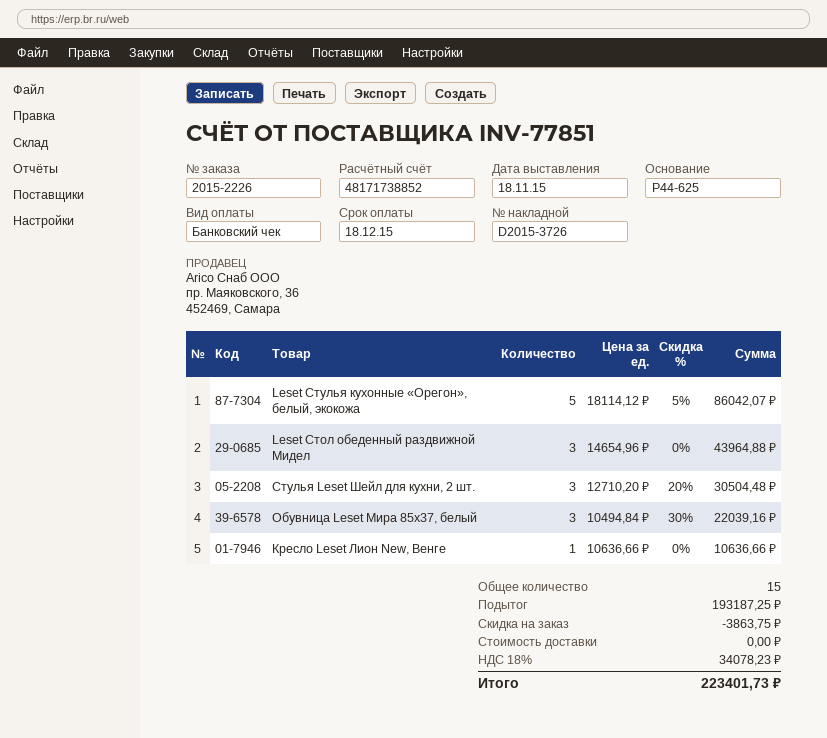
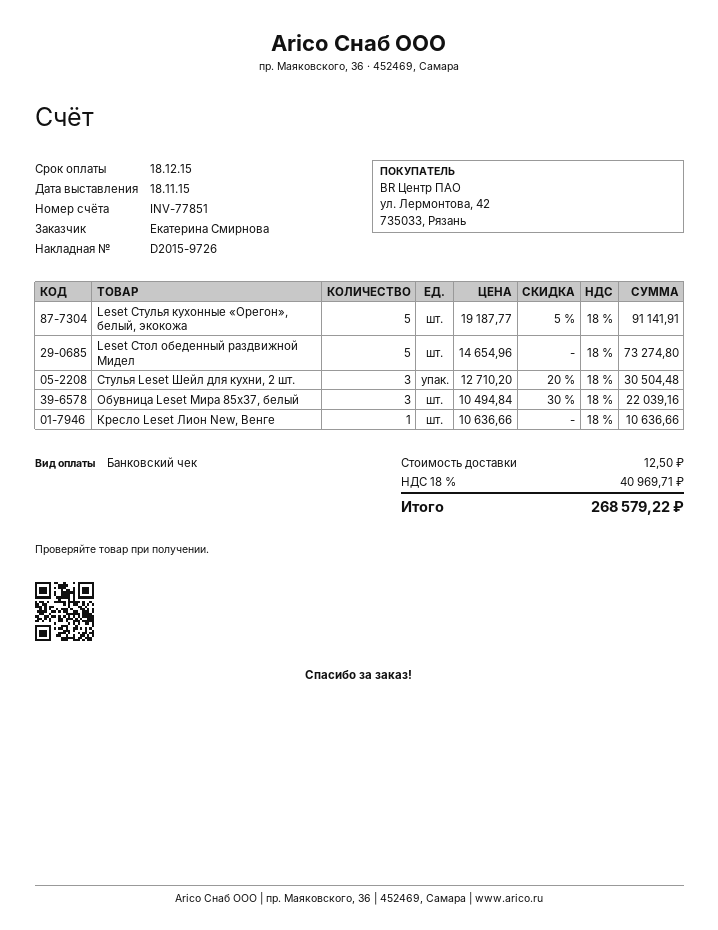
delivery note number: D2015-3726 -> D2015-9726
Leset Стулья кухонные «Орегон», белый, экокожа: 5 x 18114.12 - 5% = 86042.07 -> 5 x 19187.77 - 5% = 91141.91
Leset Стол обеденный раздвижной Мидел: 3 x 14654.96 = 43964.88 -> 5 x 14654.96 = 73274.80
discount: 3863.75 -> none
shipping: 0.00 -> 12.50
tax: 18% = 34078.23 -> 18% = 40969.71
total: 223401.73 -> 268579.22

